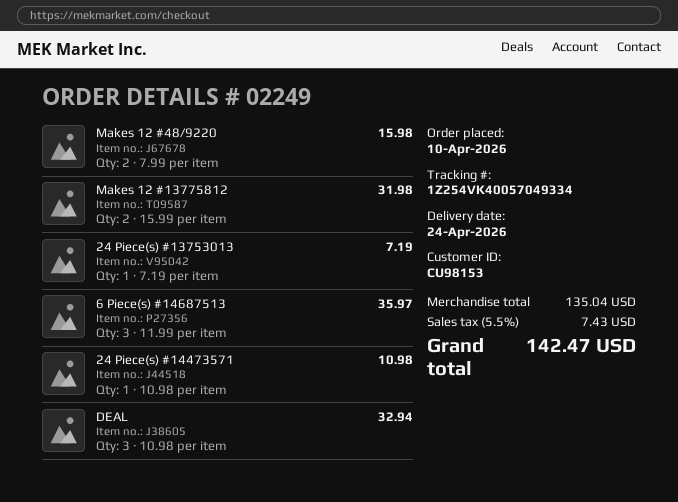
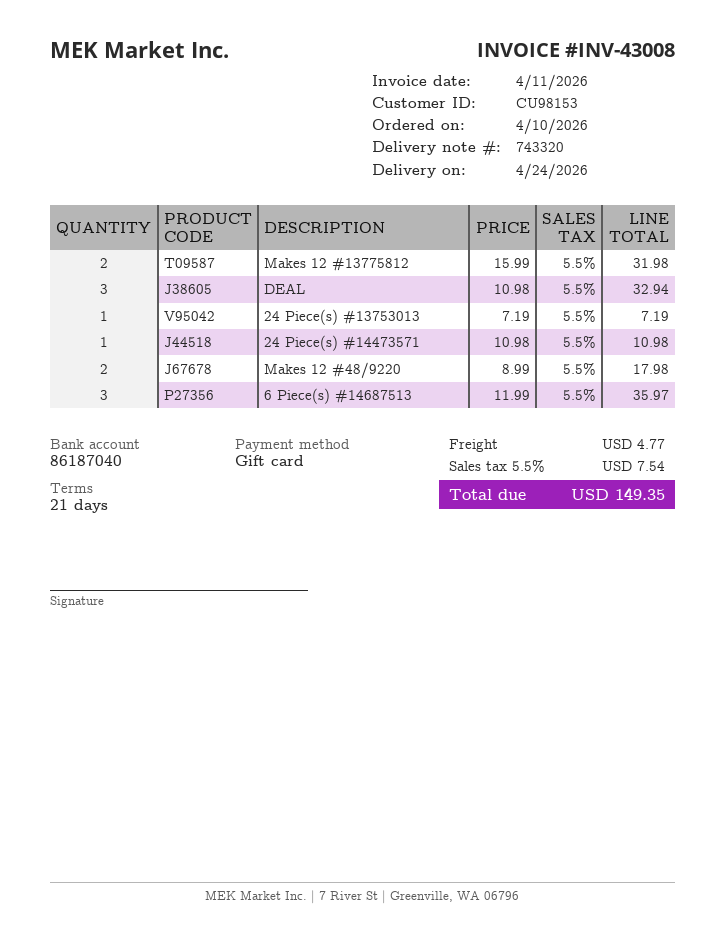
Makes 12 #48/9220: 2 x 7.99 = 15.98 -> 2 x 8.99 = 17.98
shipping: none -> 4.77
tax: 5.5% = 7.43 -> 5.5% = 7.54
total: 142.47 -> 149.35

